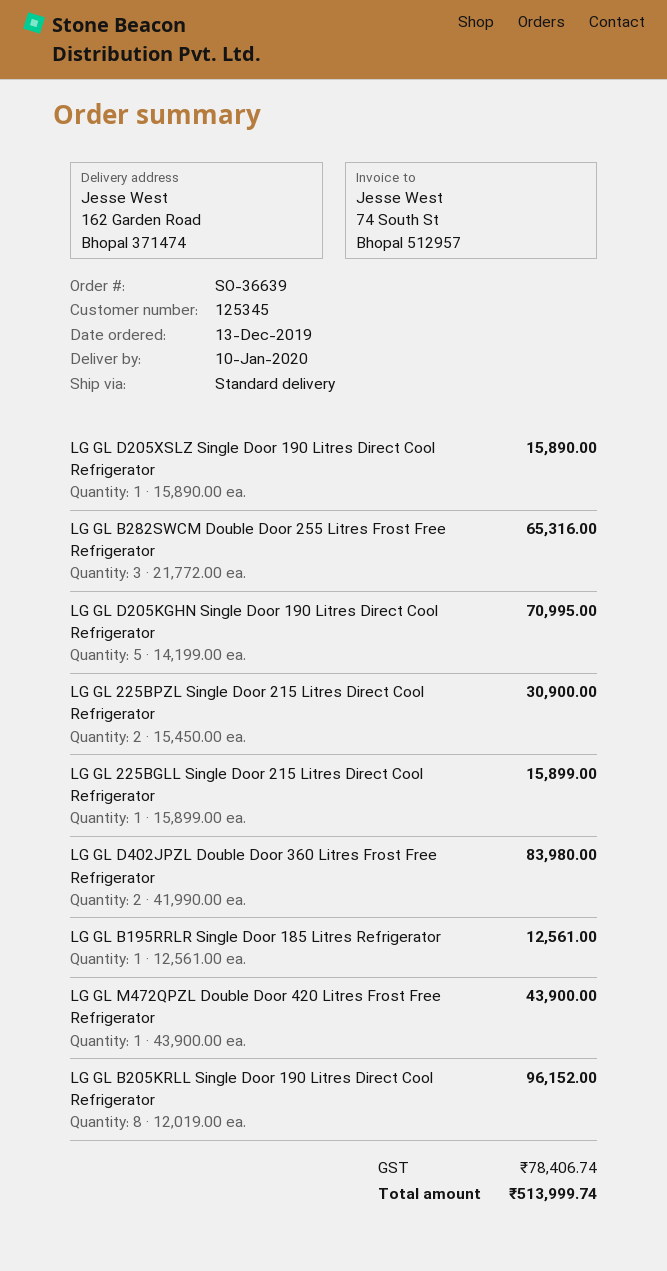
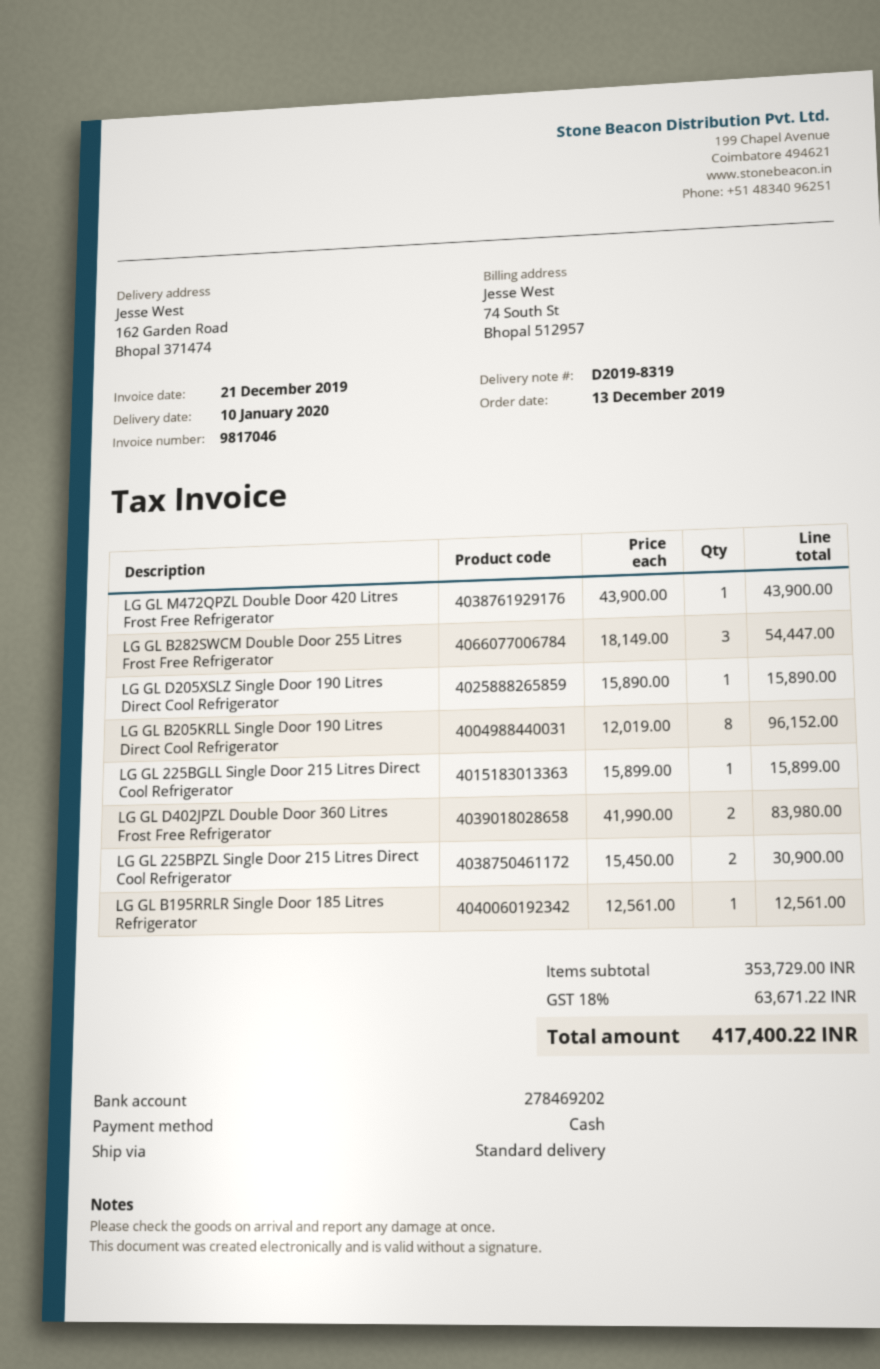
LG GL B282SWCM Double Door 255 Litres Frost Free Refrigerator: 3 x 21772.00 = 65316.00 -> 3 x 18149.00 = 54447.00
LG GL D205KGHN Single Door 190 Litres Direct Cool Refrigerator: 5 x 14199.00 = 70995.00 -> none
tax: 78406.74 -> 63671.22
total: 513999.74 -> 417400.22

